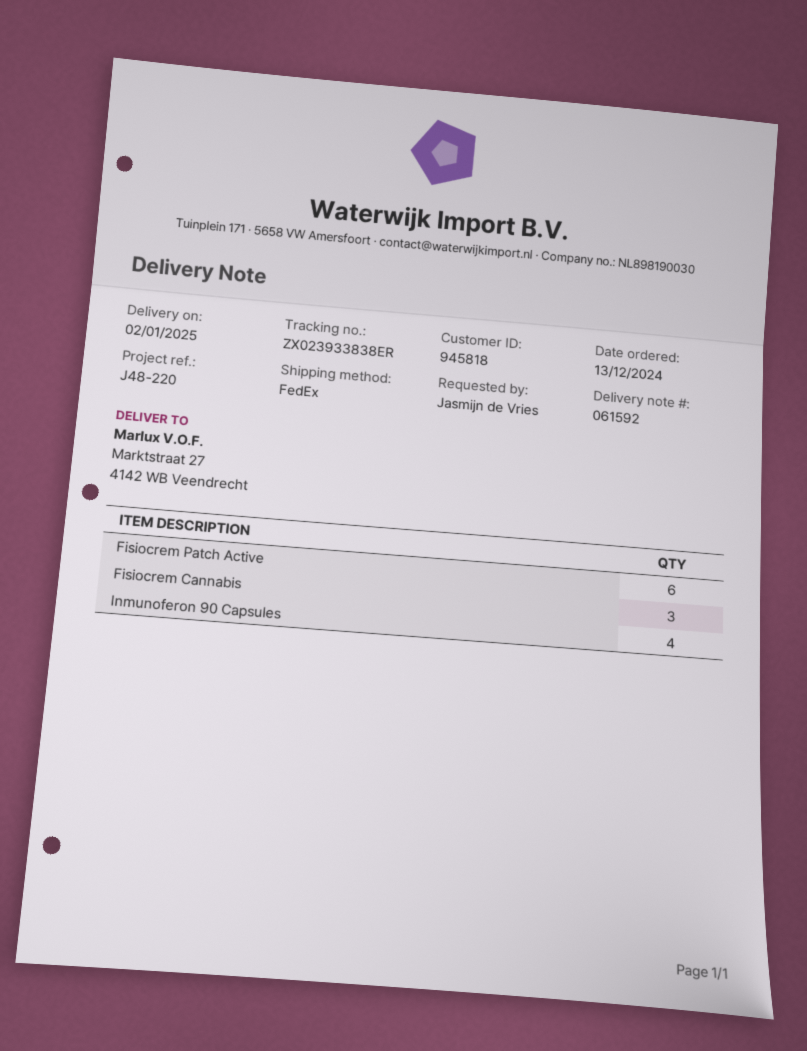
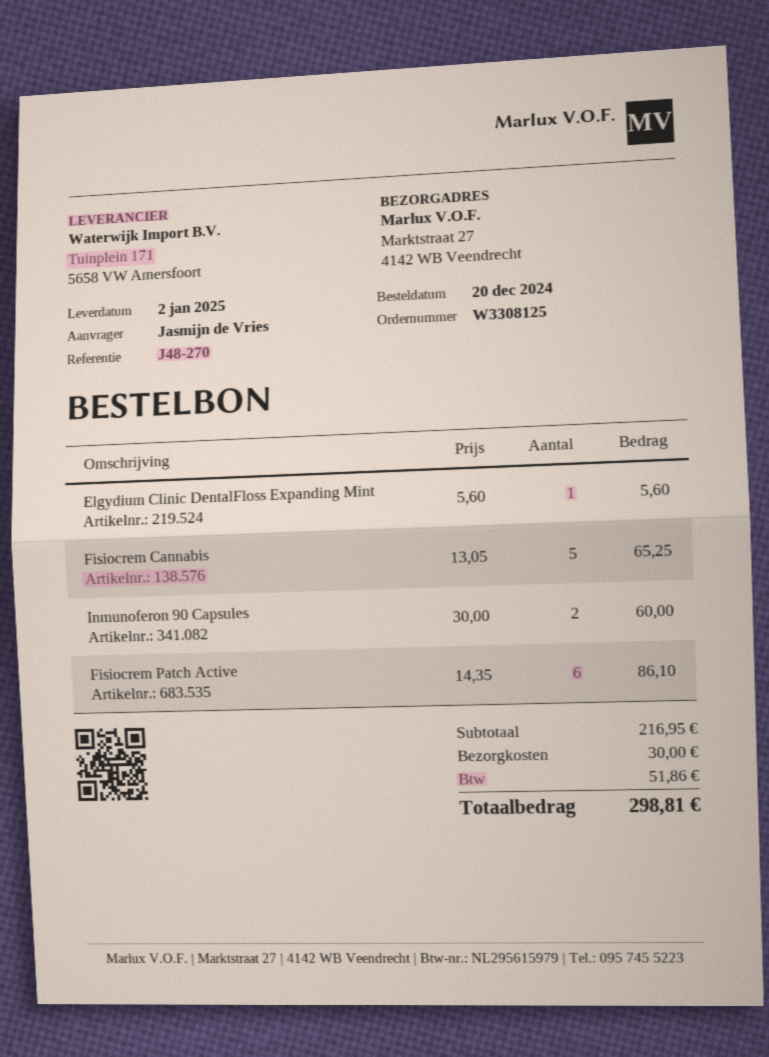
order date: 2024-12-13 -> 2024-12-20
reference: J48-220 -> J48-270
Fisiocrem Cannabis: 3 -> 5
Inmunoferon 90 Capsules: 4 -> 2
Elgydium Clinic DentalFloss Expanding Mint: none -> 1

